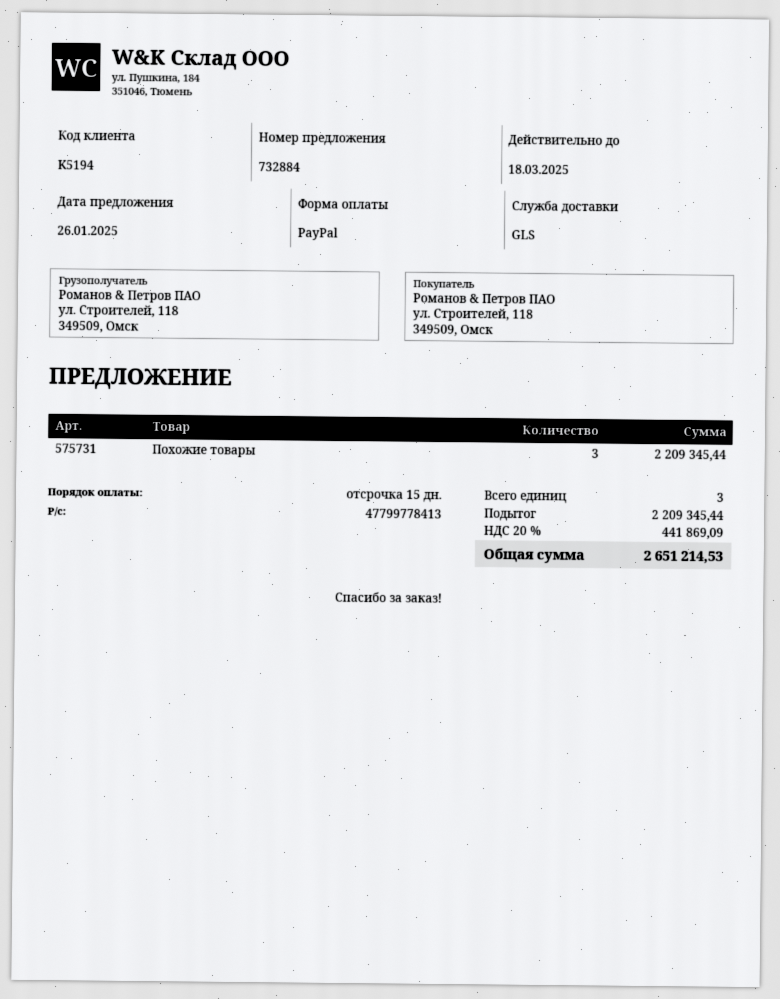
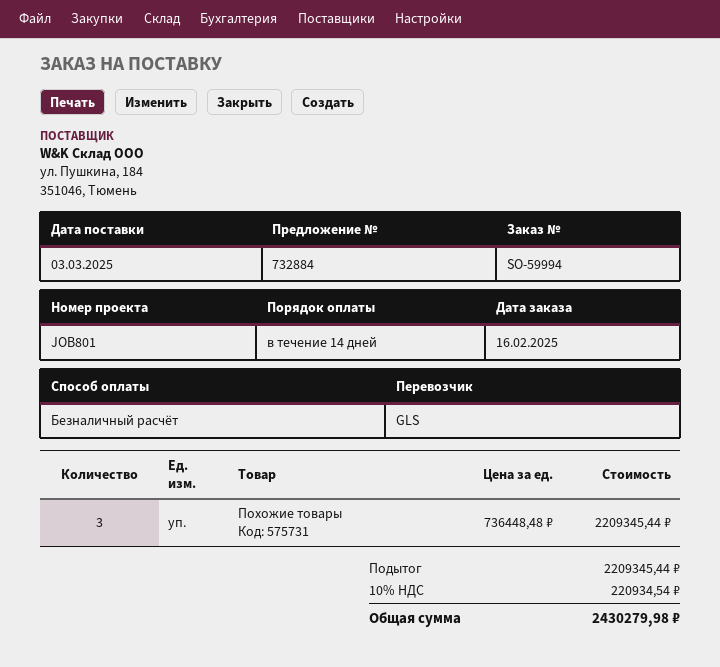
payment terms: 15 days -> 14 days
payment method: PayPal -> bank transfer
tax: 20% = 441869.09 -> 10% = 220934.54
total: 2651214.53 -> 2430279.98

